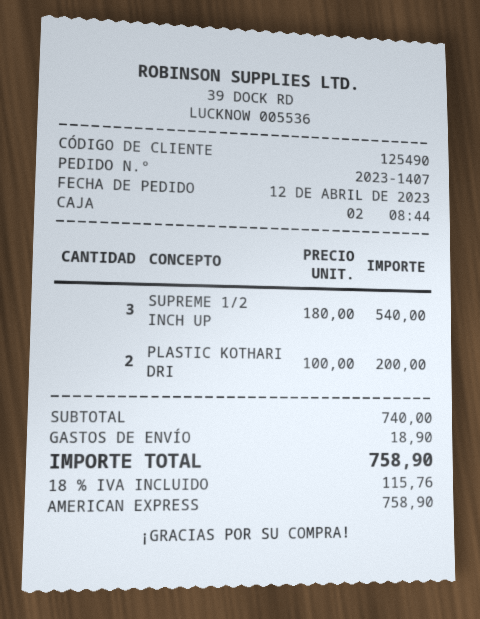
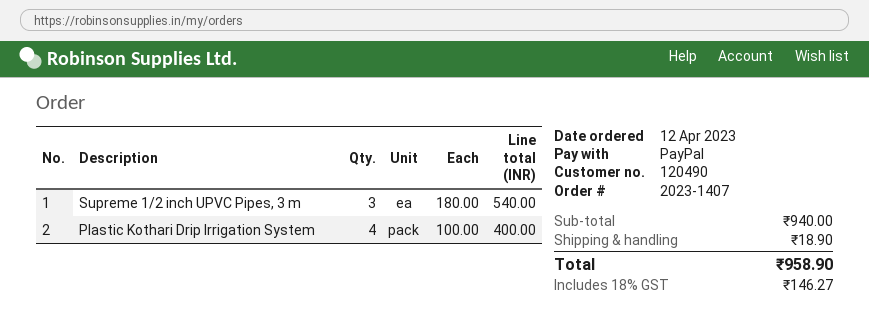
customer number: 125490 -> 120490
payment method: American Express -> PayPal
PLASTIC KOTHARI DRI: 2 x 100.00 = 200.00 -> 4 x 100.00 = 400.00
subtotal: 740.00 -> 940.00
tax: 18% = 115.76 -> 18% = 146.27
total: 758.90 -> 958.90

